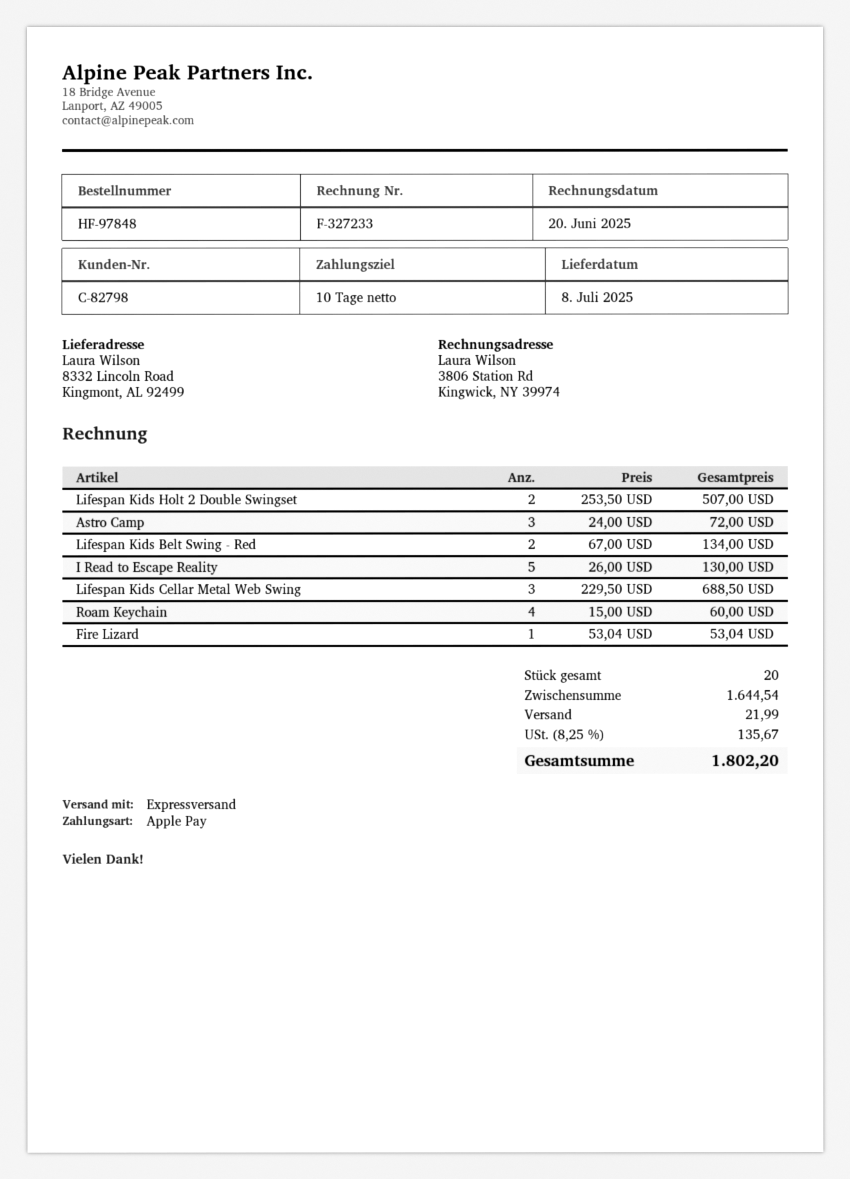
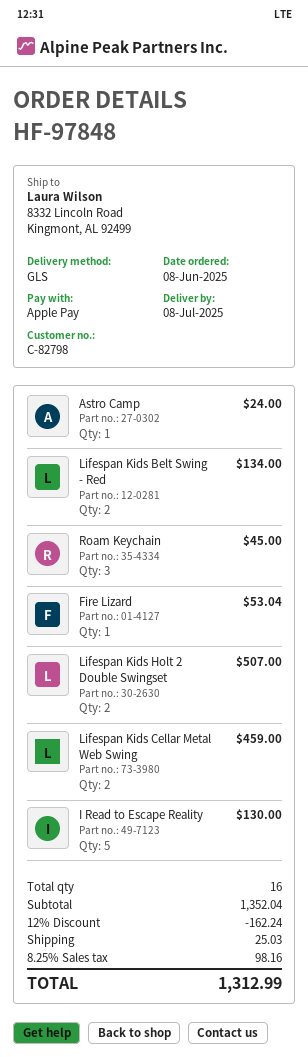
shipping method: express -> GLS
Astro Camp: 3 for 72.00 -> 1 for 24.00
Lifespan Kids Cellar Metal Web Swing: 3 for 688.50 -> 2 for 459.00
Roam Keychain: 4 for 60.00 -> 3 for 45.00
total quantity: 20 -> 16
subtotal: 1644.54 -> 1352.04
discount: none -> 12% = 162.24
shipping: 21.99 -> 25.03
tax: 8.25% = 135.67 -> 8.25% = 98.16
total: 1802.20 -> 1312.99

